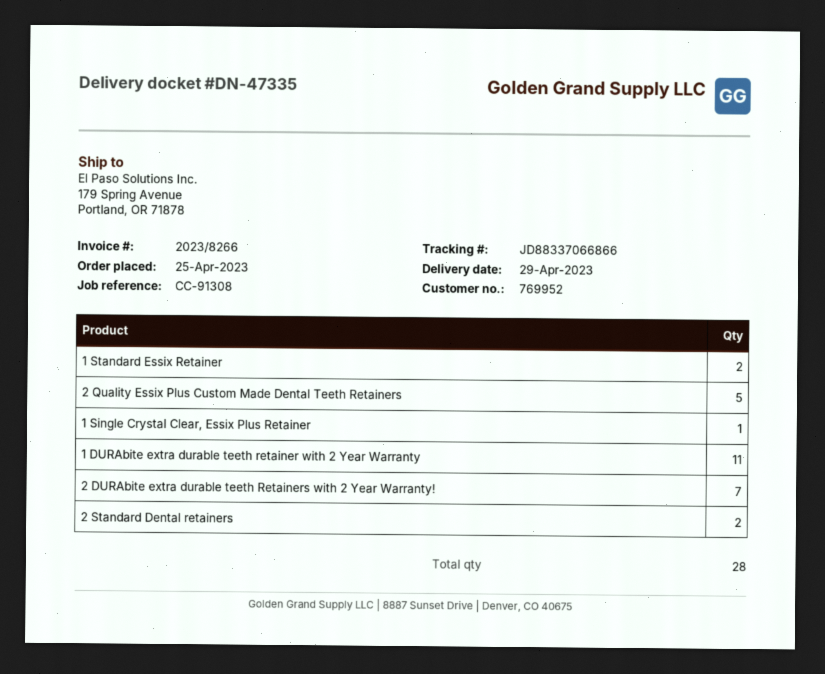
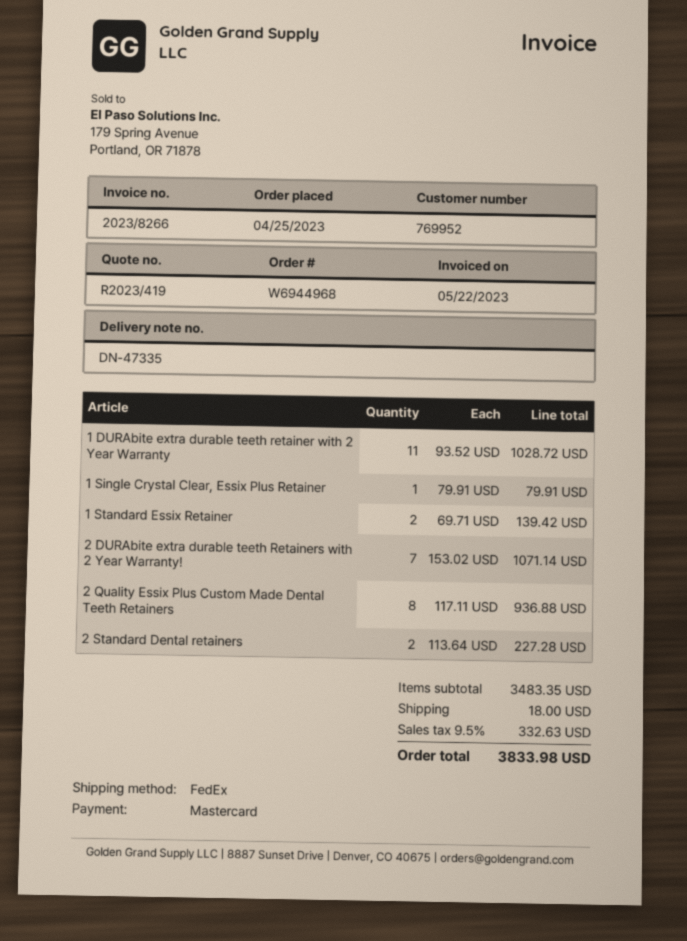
2 Quality Essix Plus Custom Made Dental Teeth Retainers: 5 -> 8

